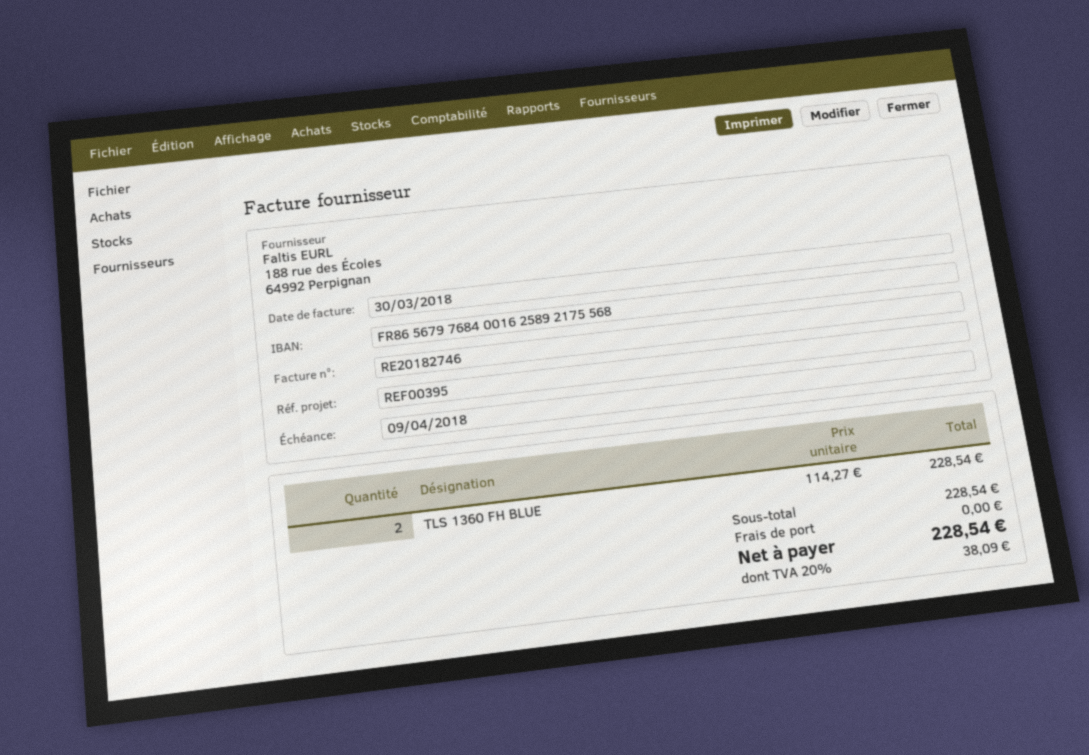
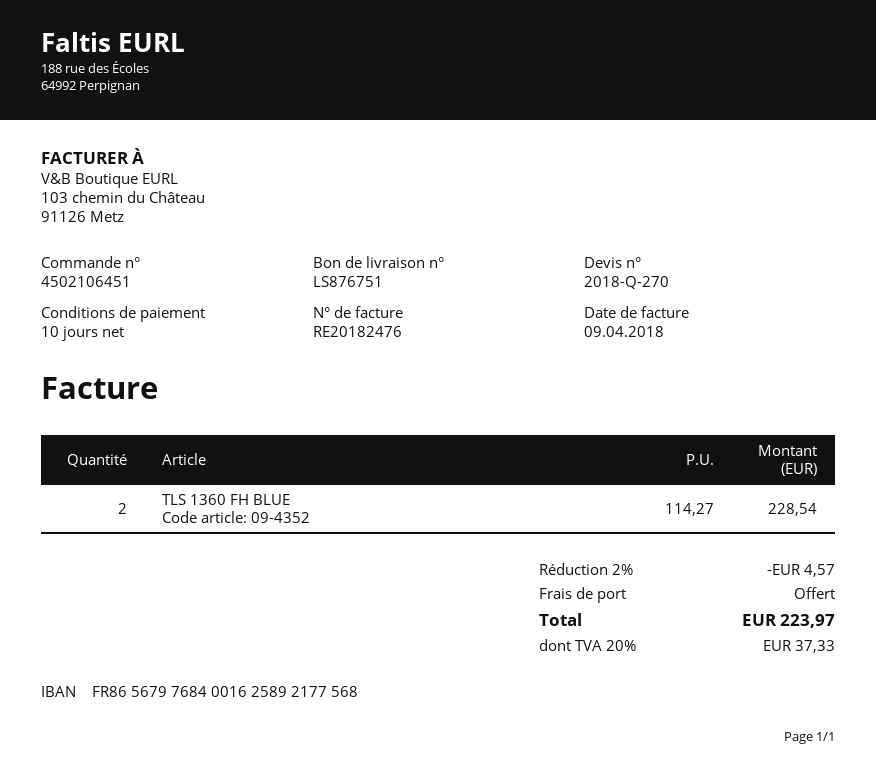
invoice number: RE20182746 -> RE20182476
invoice date: 2018-03-30 -> 2018-04-09
bank account: FR8656797684001625892175568 -> FR8656797684001625892177568
discount: none -> 2% = 4.57
tax: 20% = 38.09 -> 20% = 37.33
total: 228.54 -> 223.97

